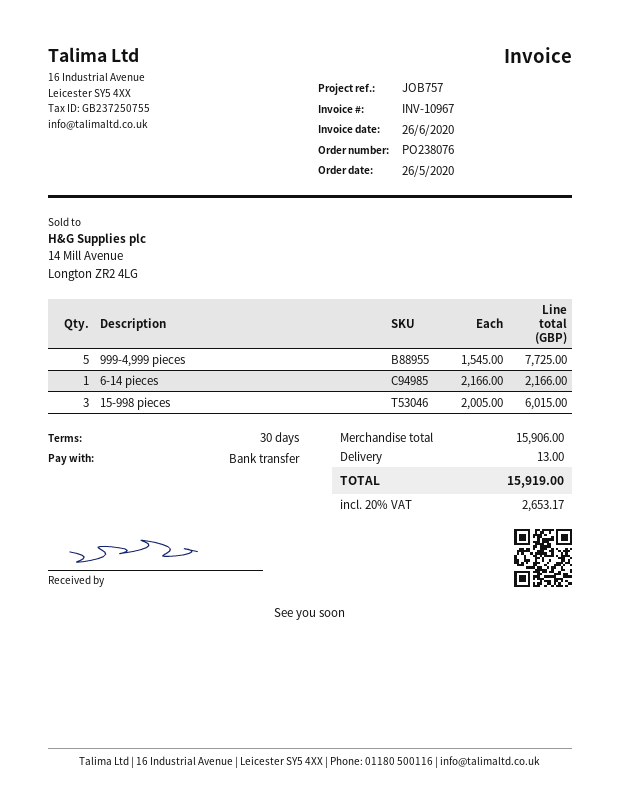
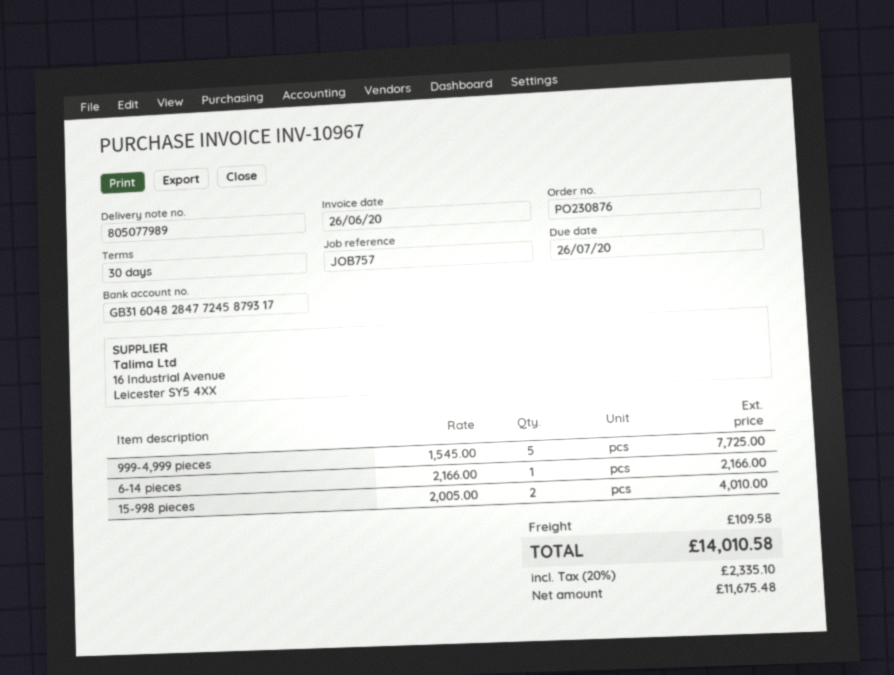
order number: PO238076 -> PO230876
15-998 pieces: 3 x 2005.00 = 6015.00 -> 2 x 2005.00 = 4010.00
shipping: 13.00 -> 109.58
tax: 20% = 2653.17 -> 20% = 2335.10
total: 15919.00 -> 14010.58

